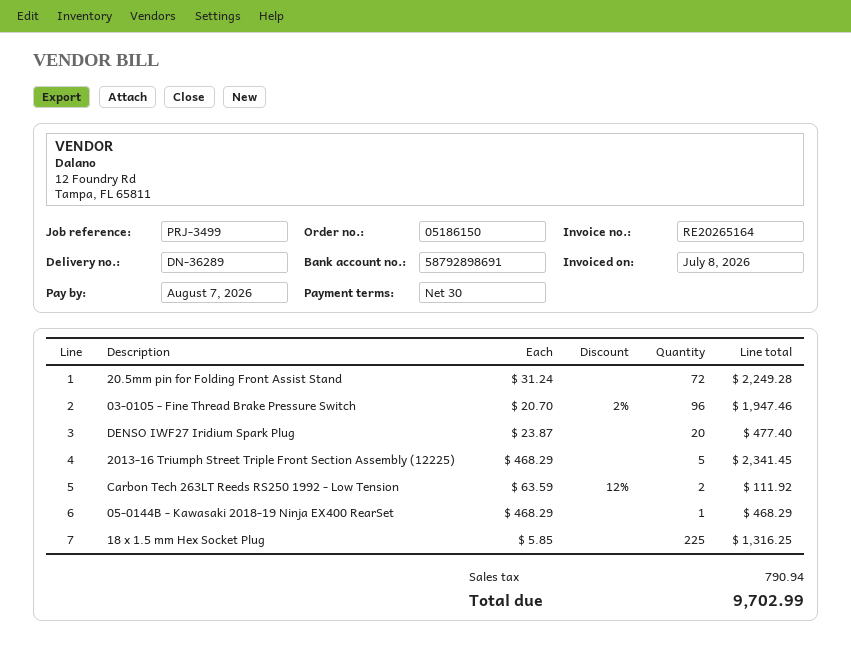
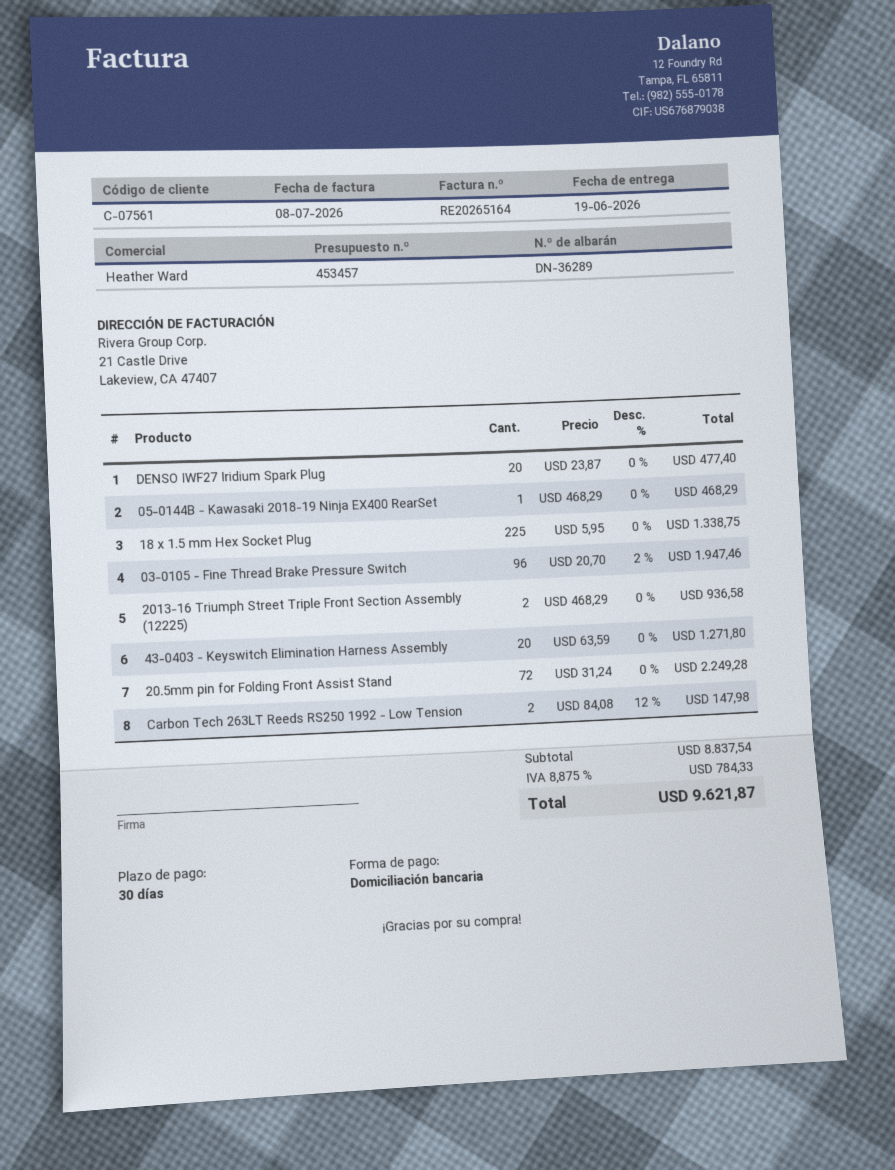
2013-16 Triumph Street Triple Front Section Assembly (12225): 5 x 468.29 = 2341.45 -> 2 x 468.29 = 936.58
Carbon Tech 263LT Reeds RS250 1992 - Low Tension: 2 x 63.59 - 12% = 111.92 -> 2 x 84.08 - 12% = 147.98
18 x 1.5 mm Hex Socket Plug: 225 x 5.85 = 1316.25 -> 225 x 5.95 = 1338.75
43-0403 - Keyswitch Elimination Harness Assembly: none -> 20 x 63.59 = 1271.80
tax: 790.94 -> 784.33
total: 9702.99 -> 9621.87

